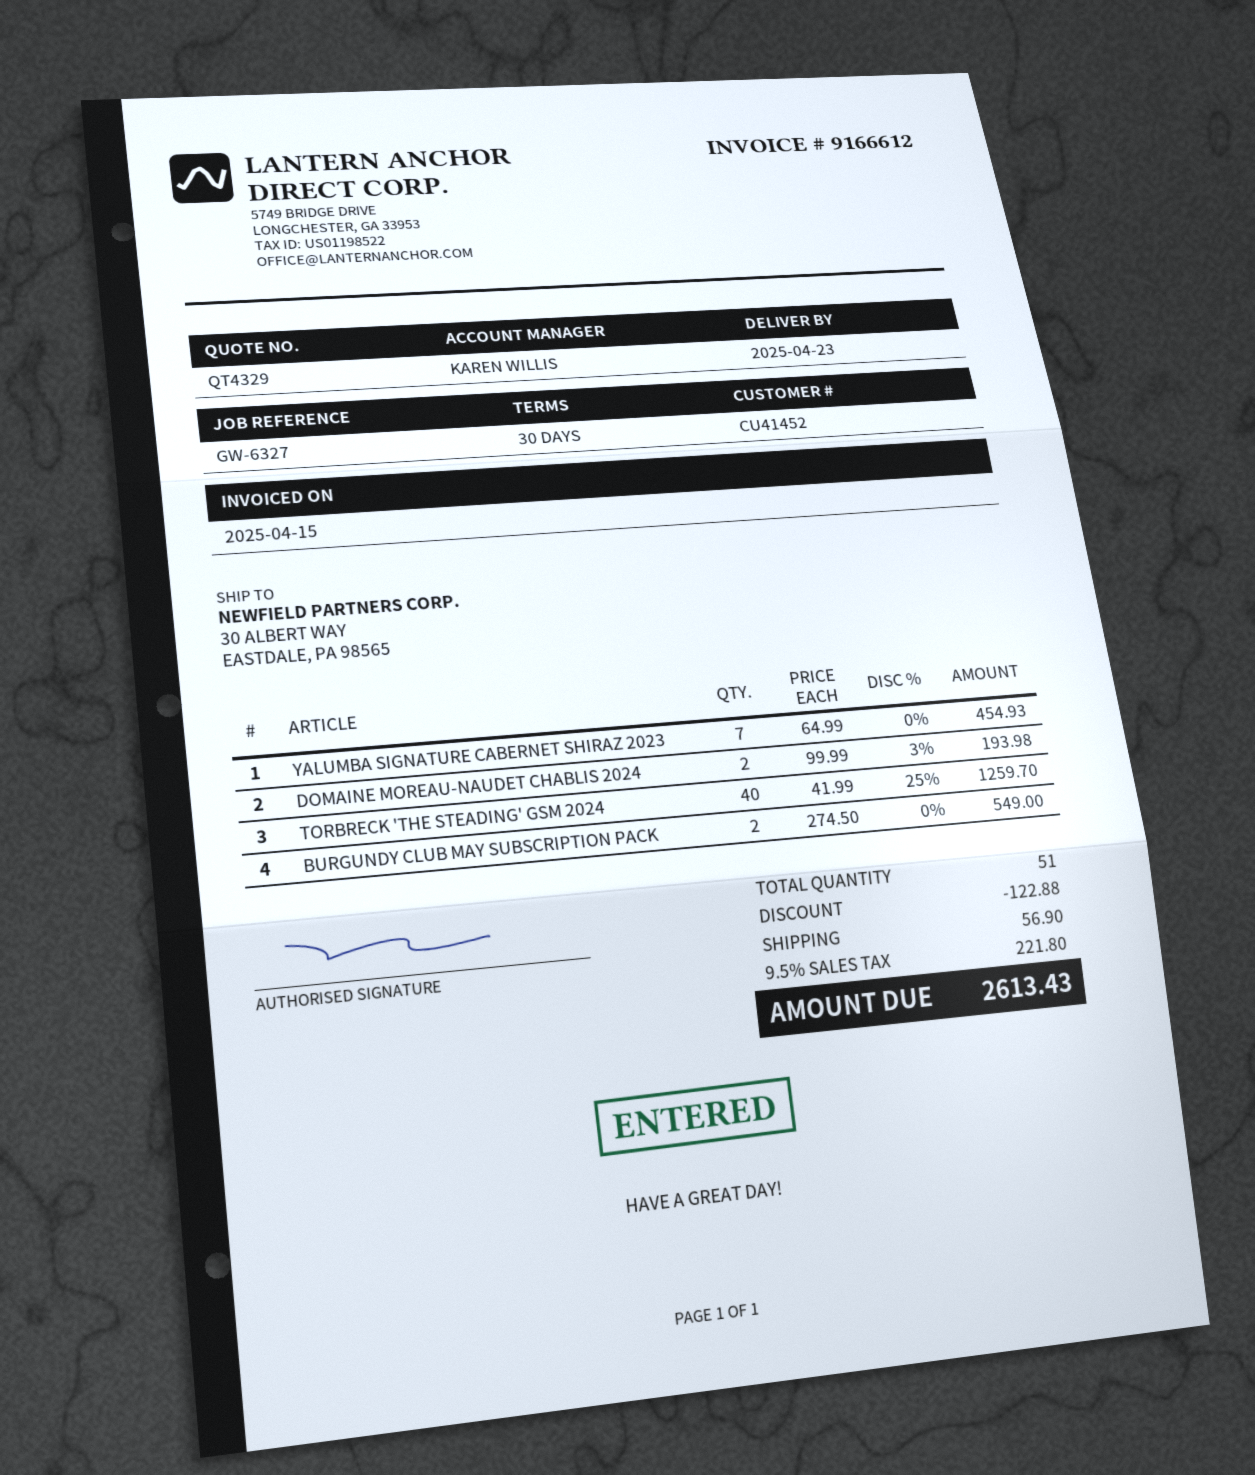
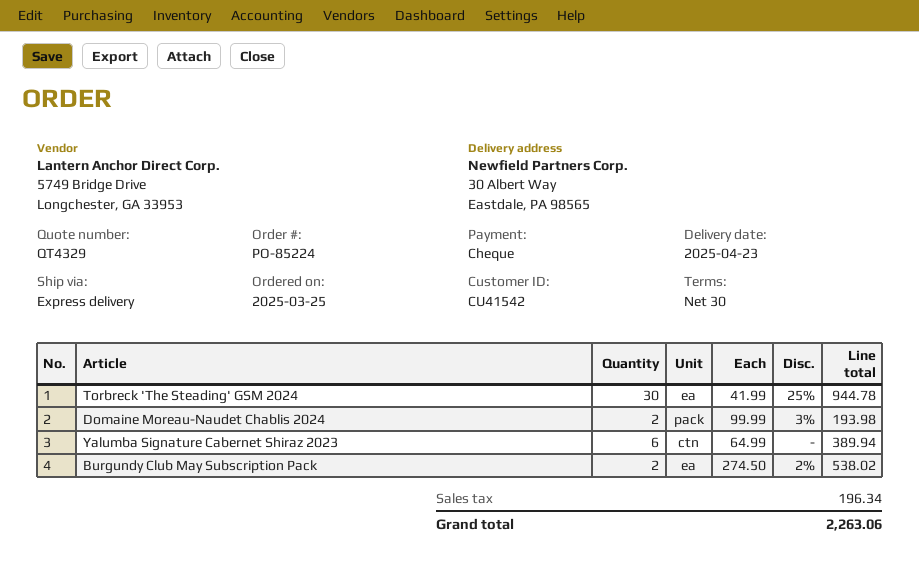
customer number: CU41452 -> CU41542
YALUMBA SIGNATURE CABERNET SHIRAZ 2023: 7 x 64.99 = 454.93 -> 6 x 64.99 = 389.94
TORBRECK 'THE STEADING' GSM 2024: 40 x 41.99 - 25% = 1259.70 -> 30 x 41.99 - 25% = 944.78
BURGUNDY CLUB MAY SUBSCRIPTION PACK: 2 x 274.50 = 549.00 -> 2 x 274.50 - 2% = 538.02
discount: 122.88 -> none
shipping: 56.90 -> none
tax: 221.80 -> 196.34
total: 2613.43 -> 2263.06

